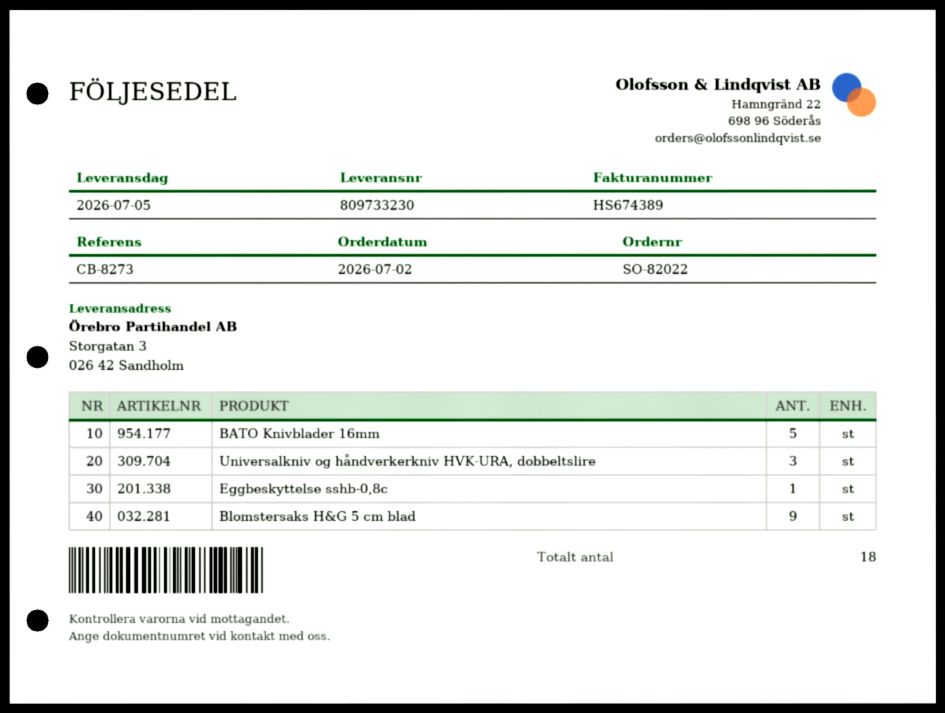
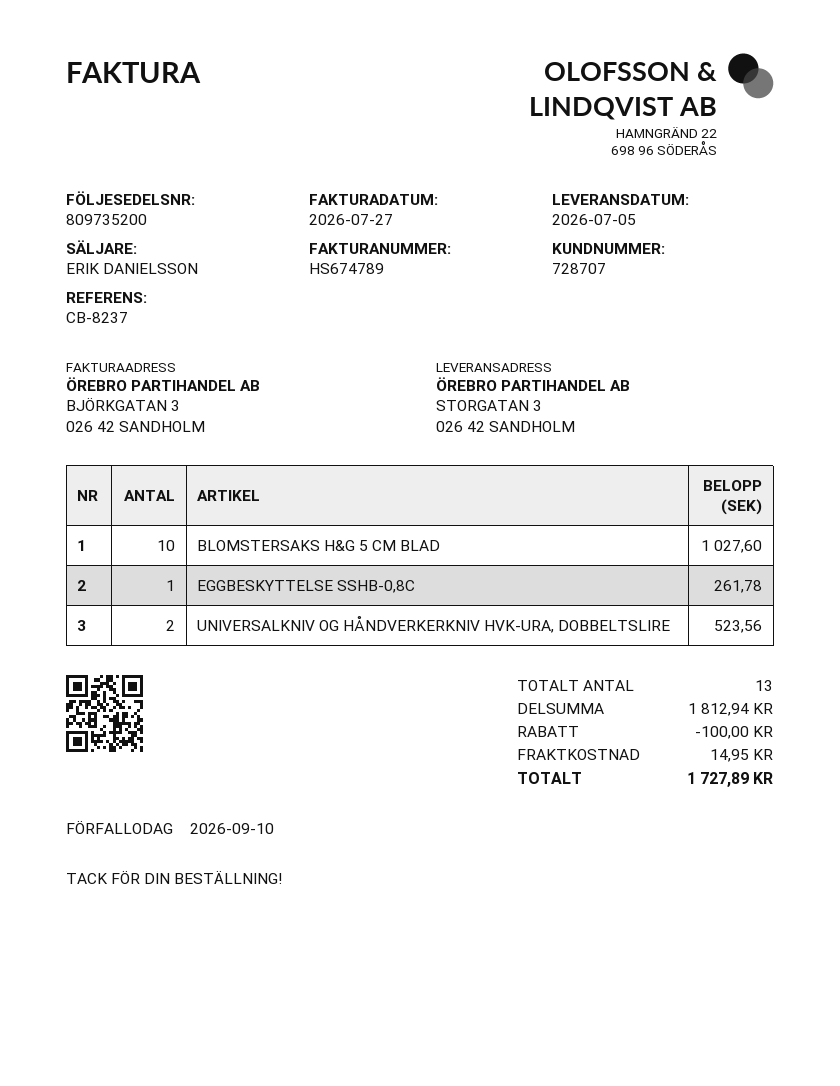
delivery note number: 809733230 -> 809735200
invoice number: HS674389 -> HS674789
reference: CB-8273 -> CB-8237
BATO Knivblader 16mm: 5 -> none
Universalkniv og håndverkerkniv HVK-URA, dobbeltslire: 3 -> 2
Blomstersaks H&G 5 cm blad: 9 -> 10
total quantity: 18 -> 13

